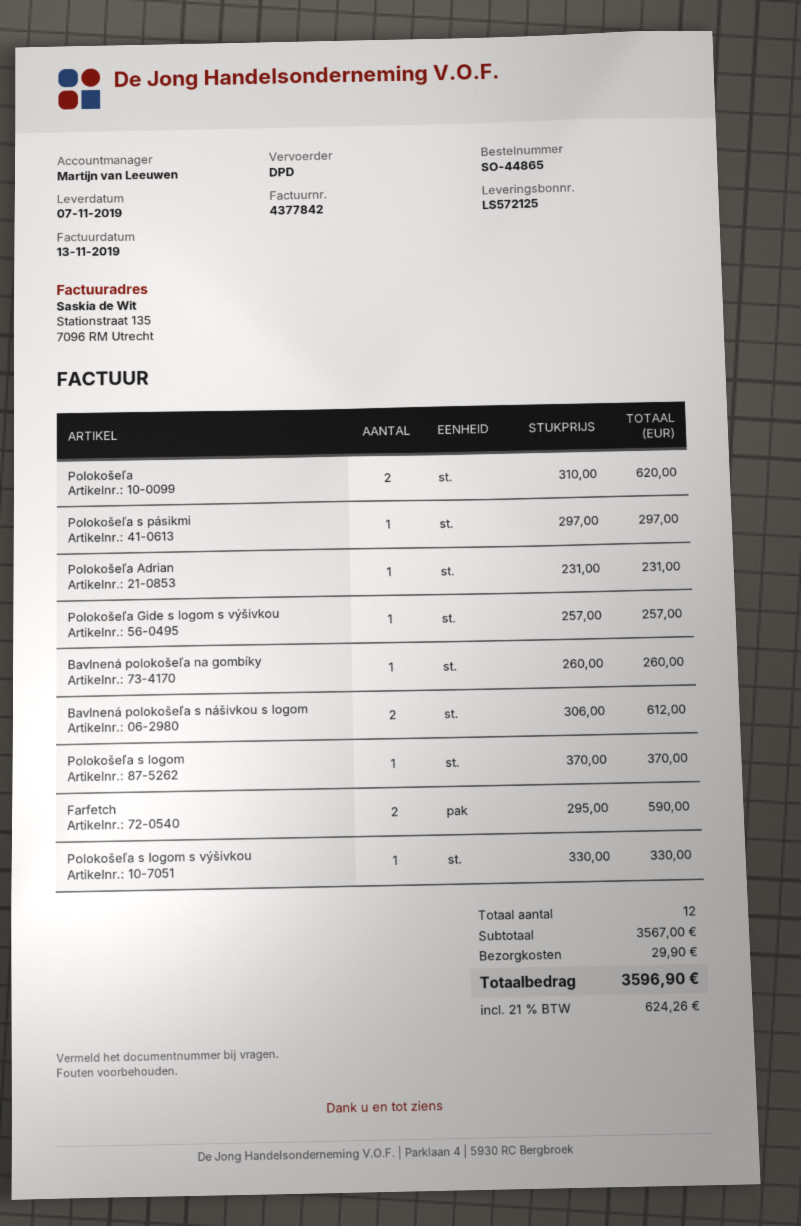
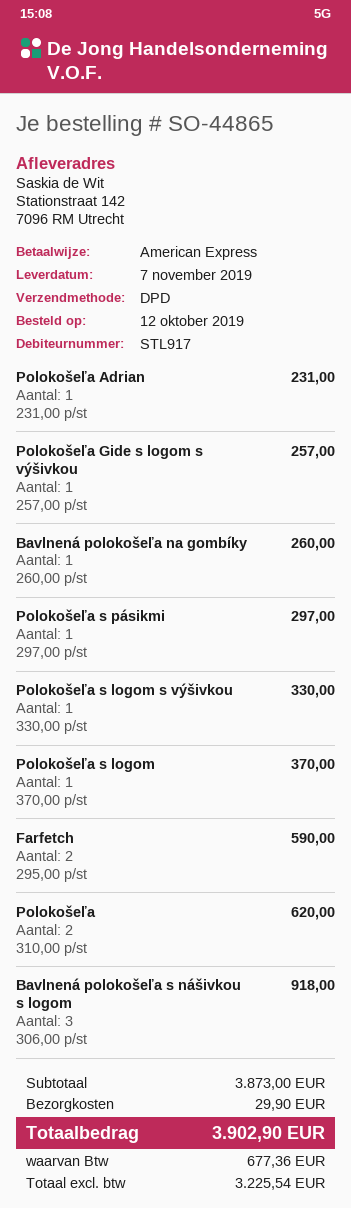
Bavlnená polokošeľa s nášivkou s logom: 2 x 306.00 = 612.00 -> 3 x 306.00 = 918.00
subtotal: 3567.00 -> 3873.00
tax: 624.26 -> 677.36
total: 3596.90 -> 3902.90

